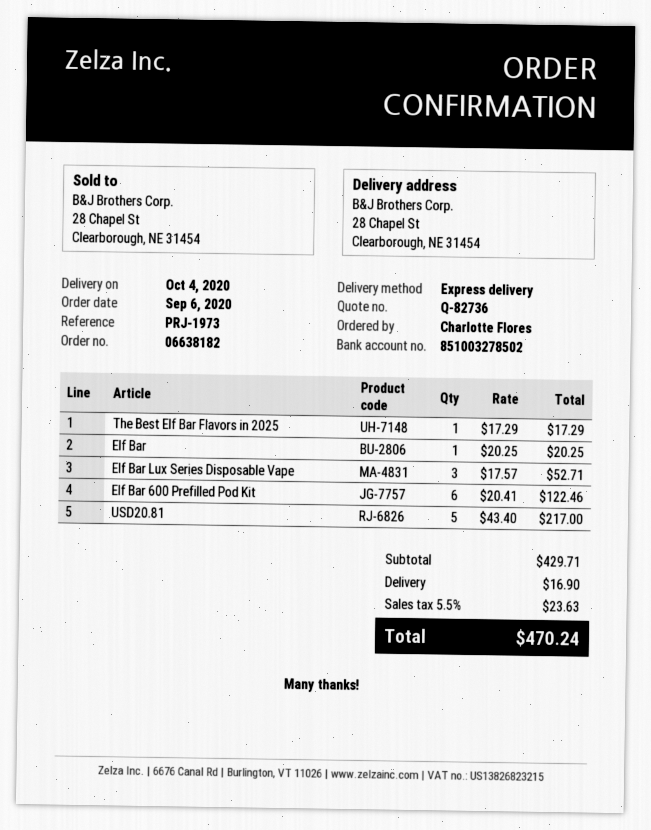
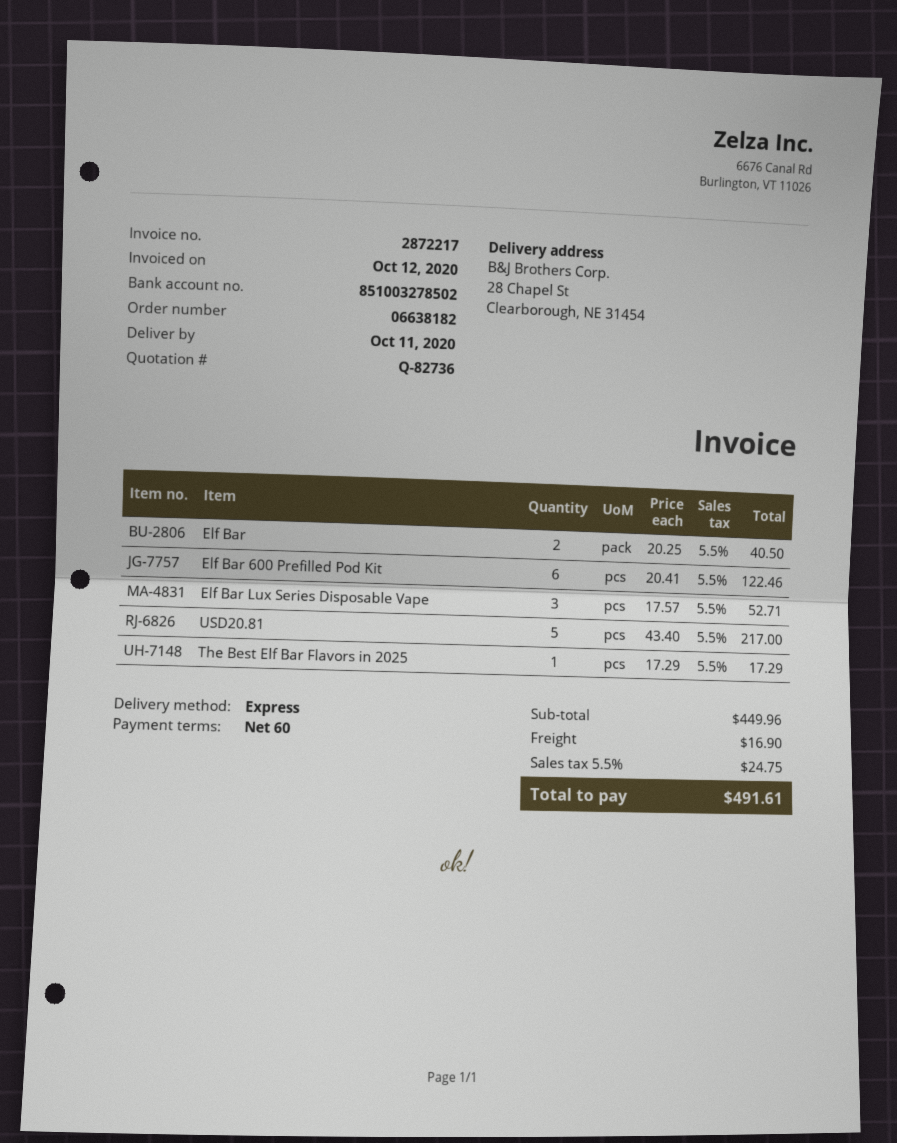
delivery date: 2020-10-04 -> 2020-10-11
Elf Bar: 1 x 20.25 = 20.25 -> 2 x 20.25 = 40.50
subtotal: 429.71 -> 449.96
tax: 5.5% = 23.63 -> 5.5% = 24.75
total: 470.24 -> 491.61

